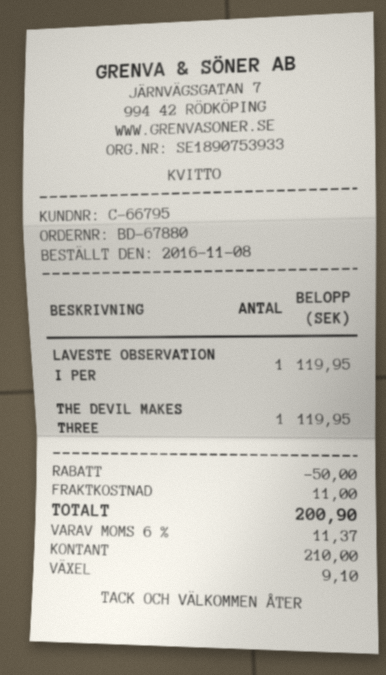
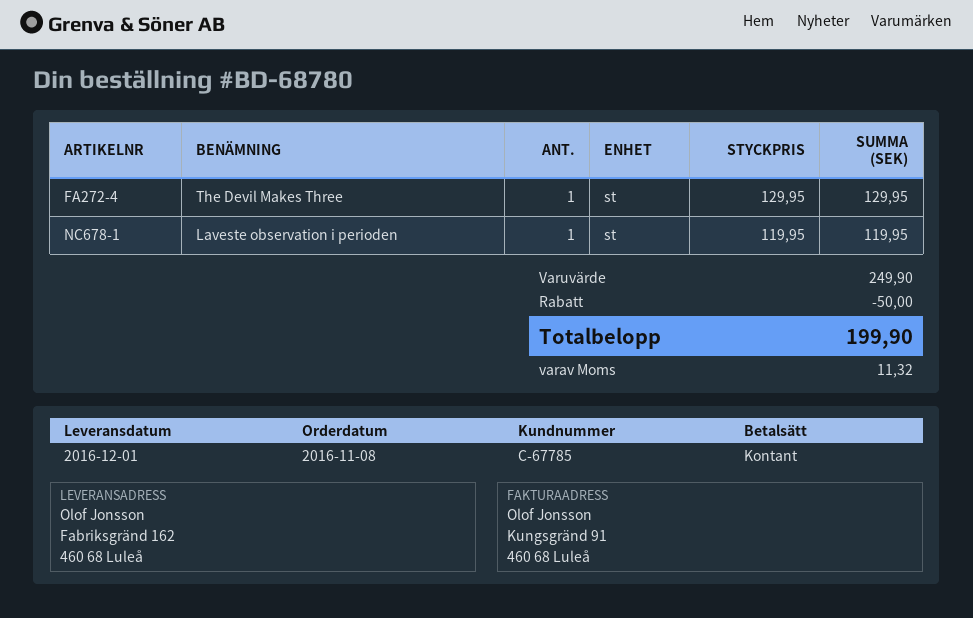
order number: BD-67880 -> BD-68780
customer number: C-66795 -> C-67785
THE DEVIL MAKES THREE: 1 for 119.95 -> 1 for 129.95
shipping: 11.00 -> none
tax: 11.37 -> 11.32
total: 200.90 -> 199.90

